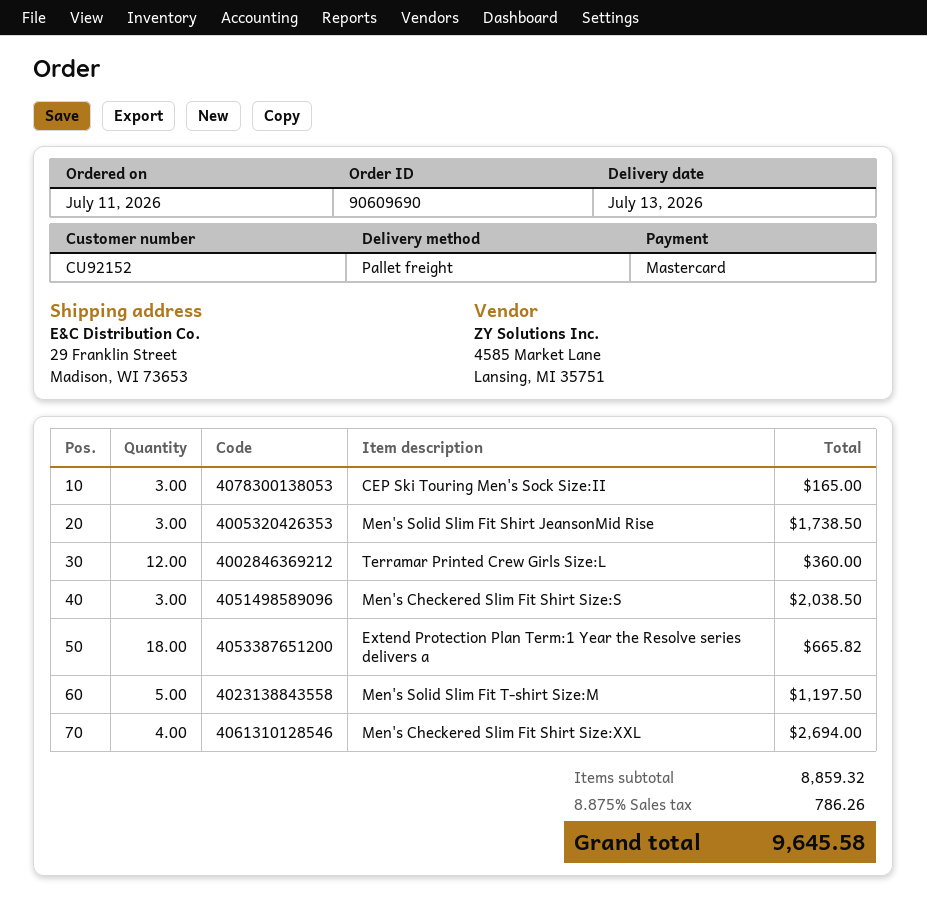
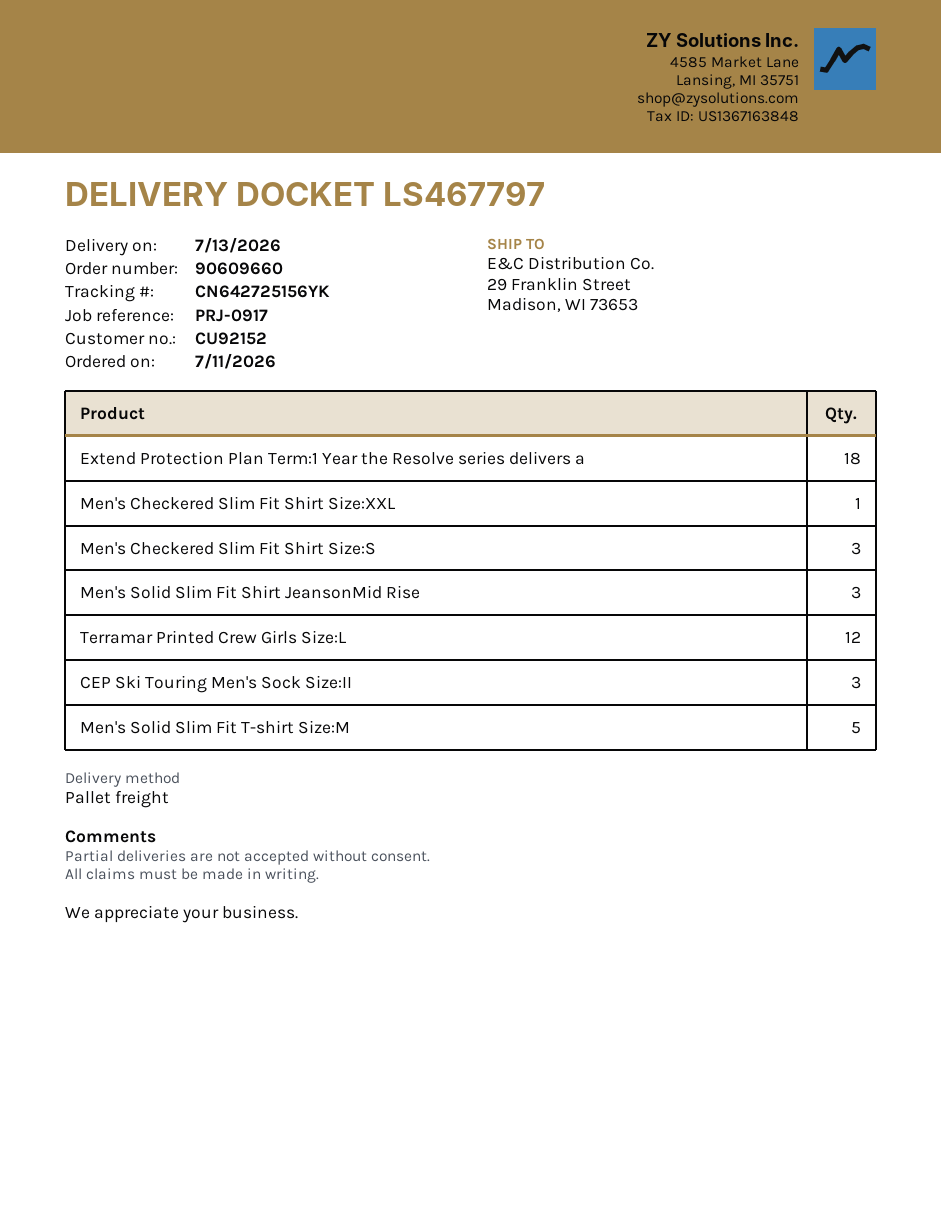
order number: 90609690 -> 90609660
Men's Checkered Slim Fit Shirt Size:XXL: 4 -> 1

